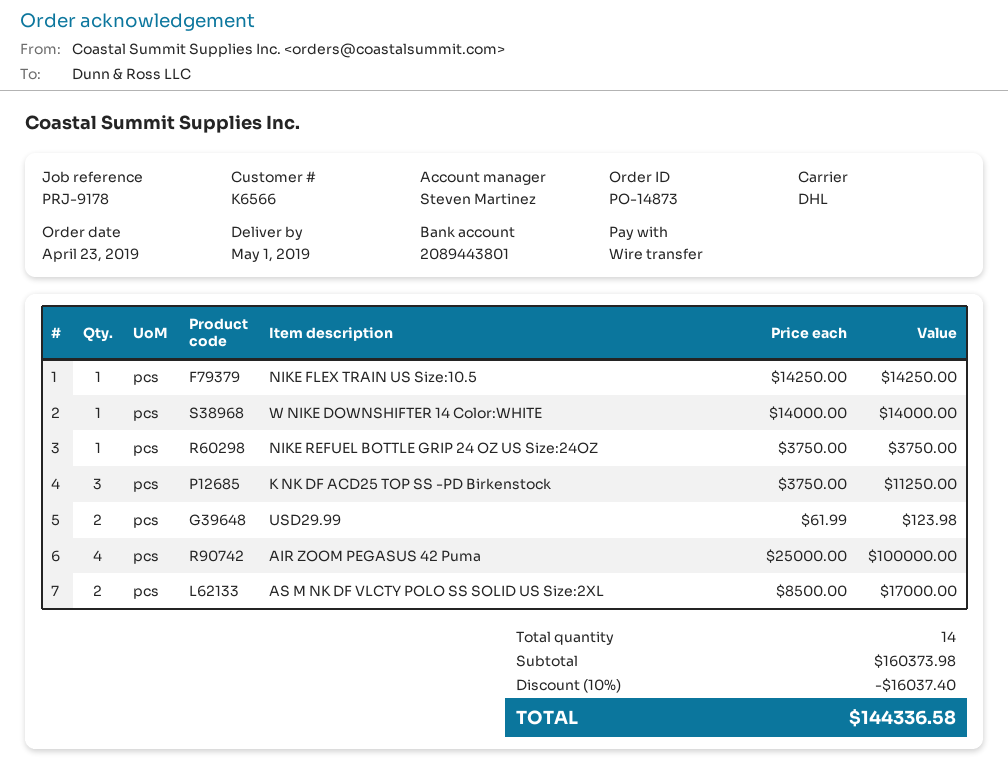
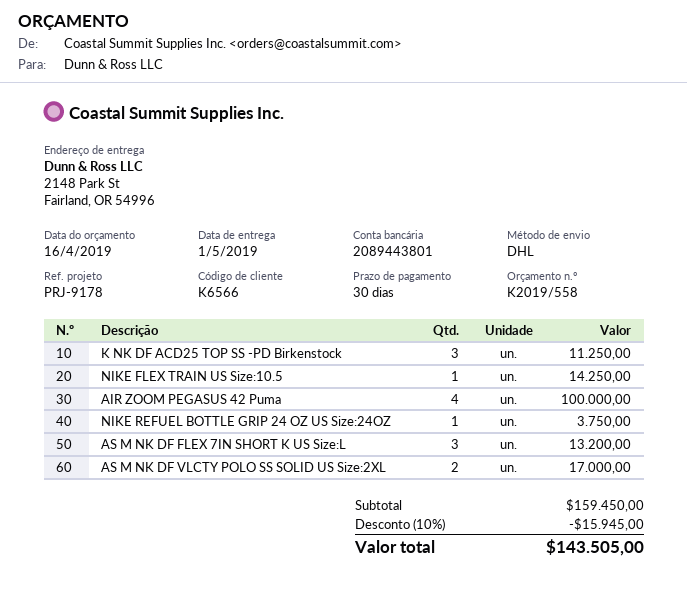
W NIKE DOWNSHIFTER 14 Color:WHITE: 1 for 14000.00 -> none
USD29.99: 2 for 123.98 -> none
AS M NK DF FLEX 7IN SHORT K US Size:L: none -> 3 for 13200.00
subtotal: 160373.98 -> 159450.00
discount: 10% = 16037.40 -> 10% = 15945.00
total: 144336.58 -> 143505.00

